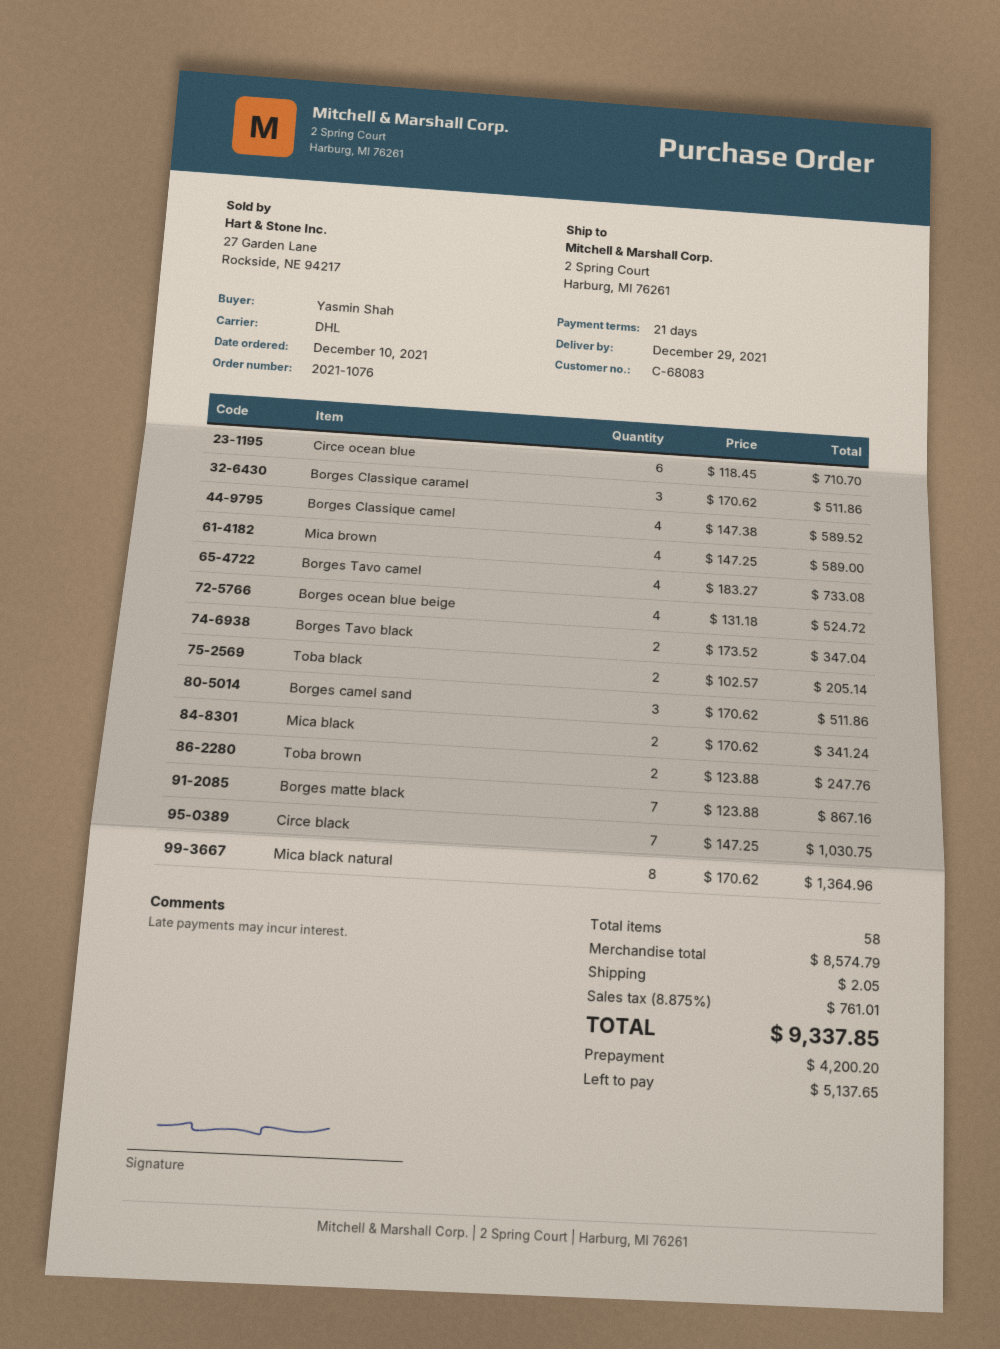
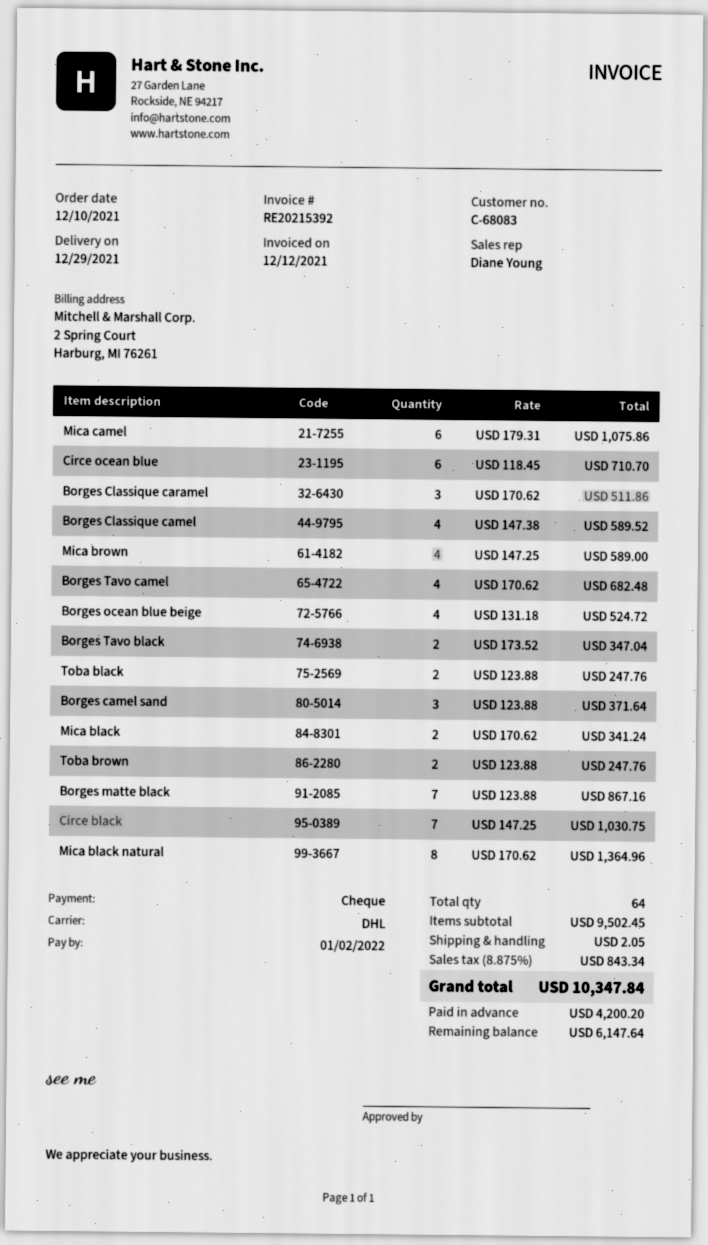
Borges Tavo camel: 4 x 183.27 = 733.08 -> 4 x 170.62 = 682.48
Toba black: 2 x 102.57 = 205.14 -> 2 x 123.88 = 247.76
Borges camel sand: 3 x 170.62 = 511.86 -> 3 x 123.88 = 371.64
Mica camel: none -> 6 x 179.31 = 1075.86
total quantity: 58 -> 64
subtotal: 8574.79 -> 9502.45
tax: 8.875% = 761.01 -> 8.875% = 843.34
total: 9337.85 -> 10347.84
balance: 5137.65 -> 6147.64

